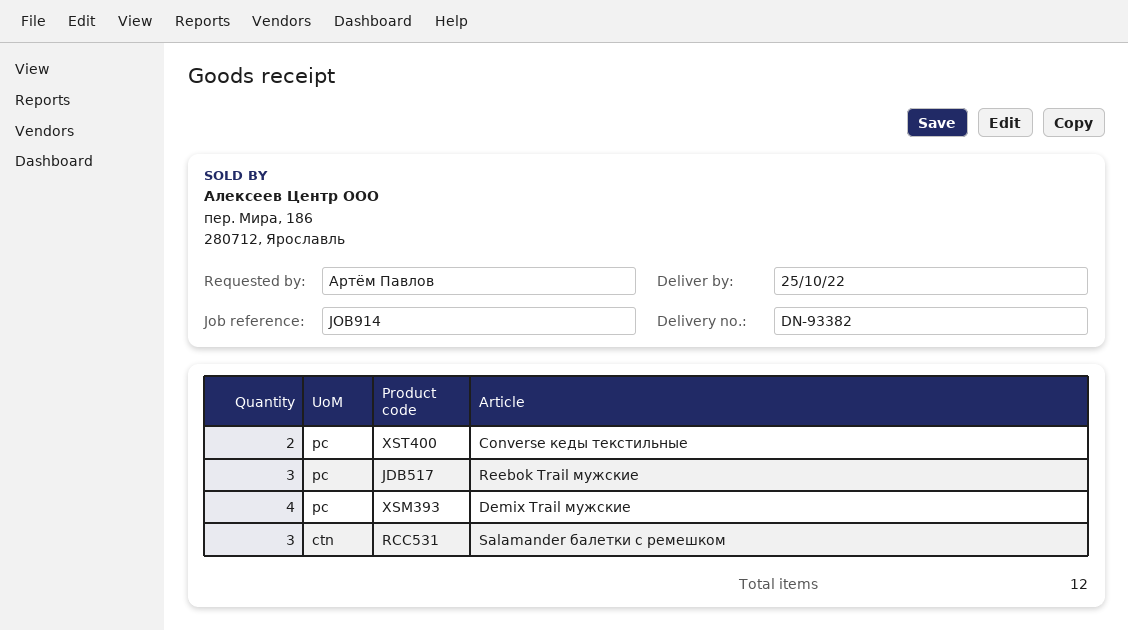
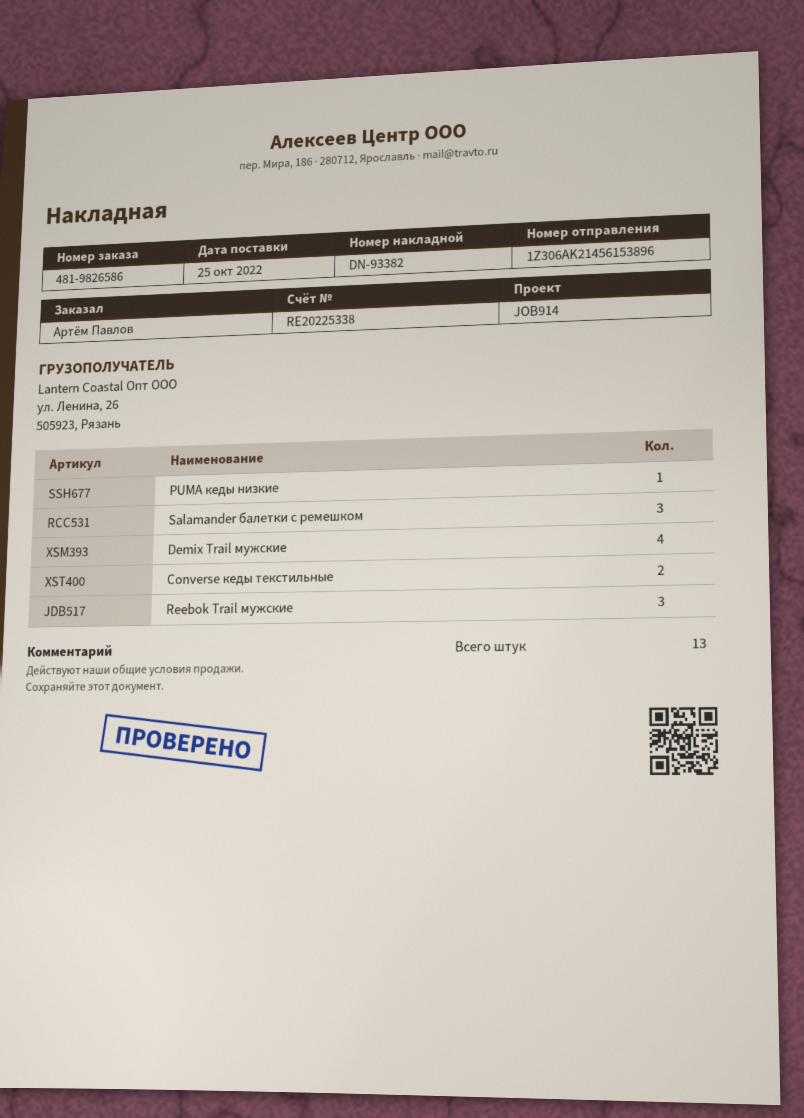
PUMA кеды низкие: none -> 1
total quantity: 12 -> 13

